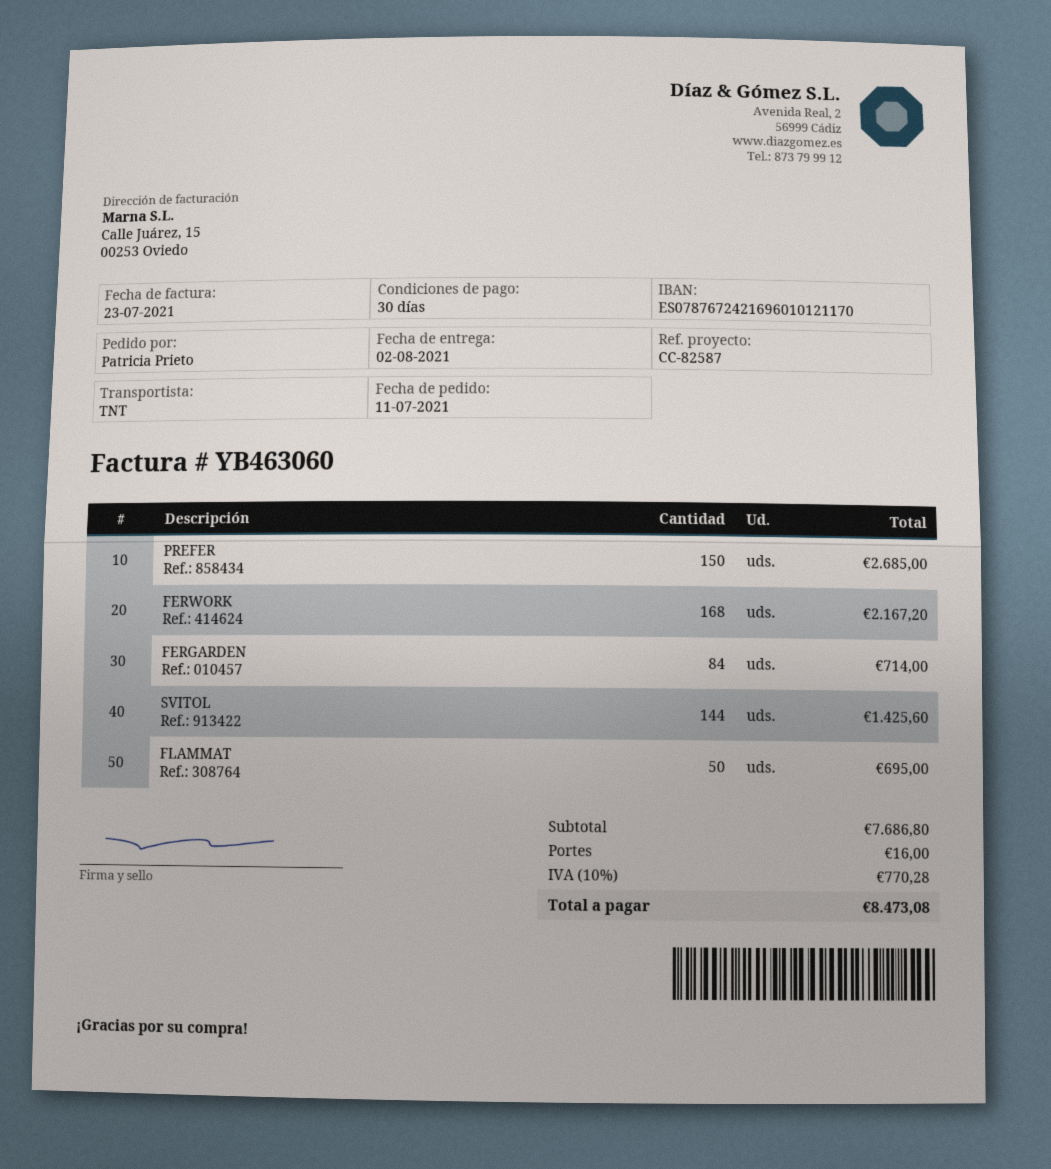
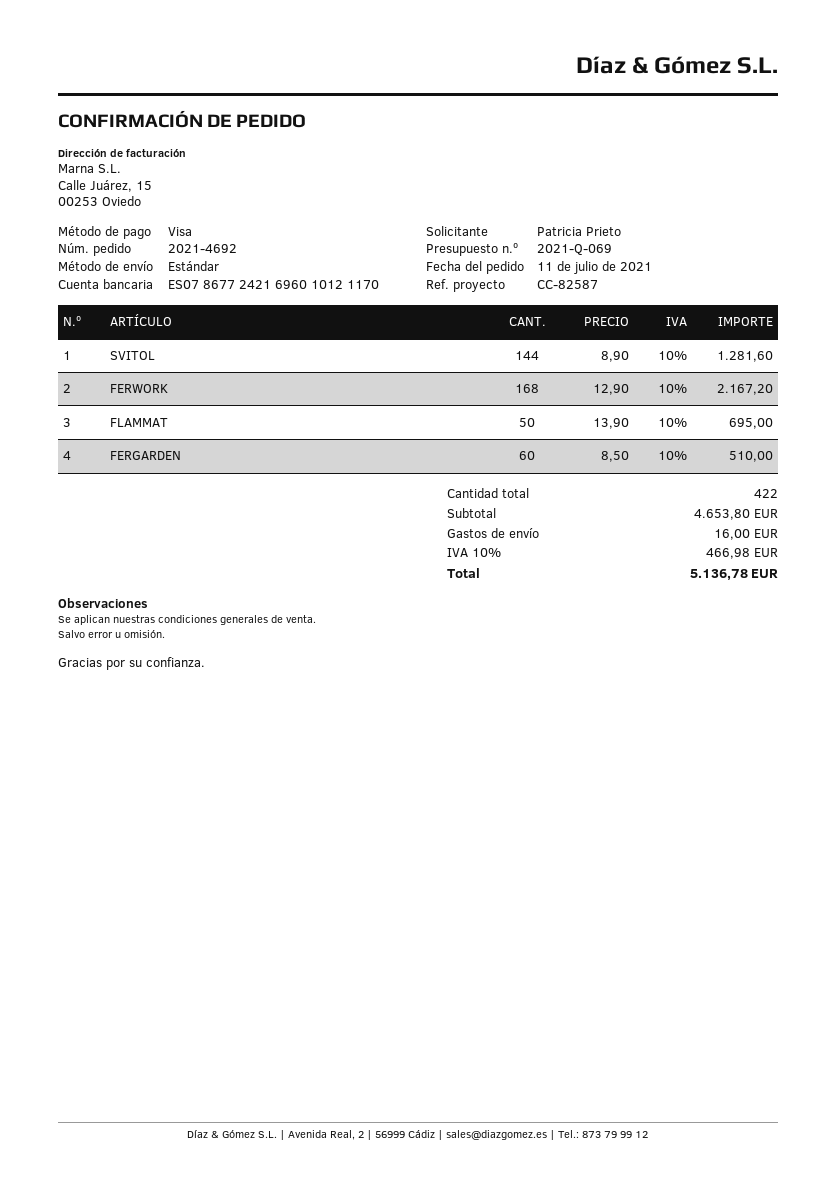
bank account: ES0787672421696010121170 -> ES0786772421696010121170
shipping method: TNT -> standard
PREFER: 150 for 2685.00 -> none
FERGARDEN: 84 for 714.00 -> 60 for 510.00
SVITOL: 144 for 1425.60 -> 144 for 1281.60
subtotal: 7686.80 -> 4653.80
tax: 10% = 770.28 -> 10% = 466.98
total: 8473.08 -> 5136.78

